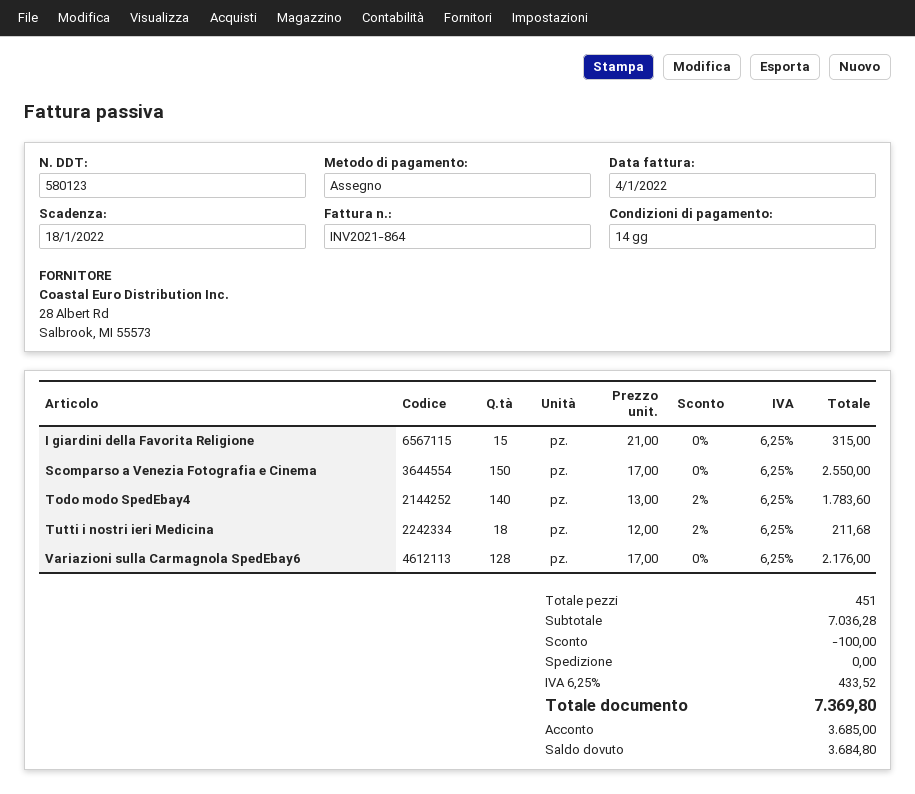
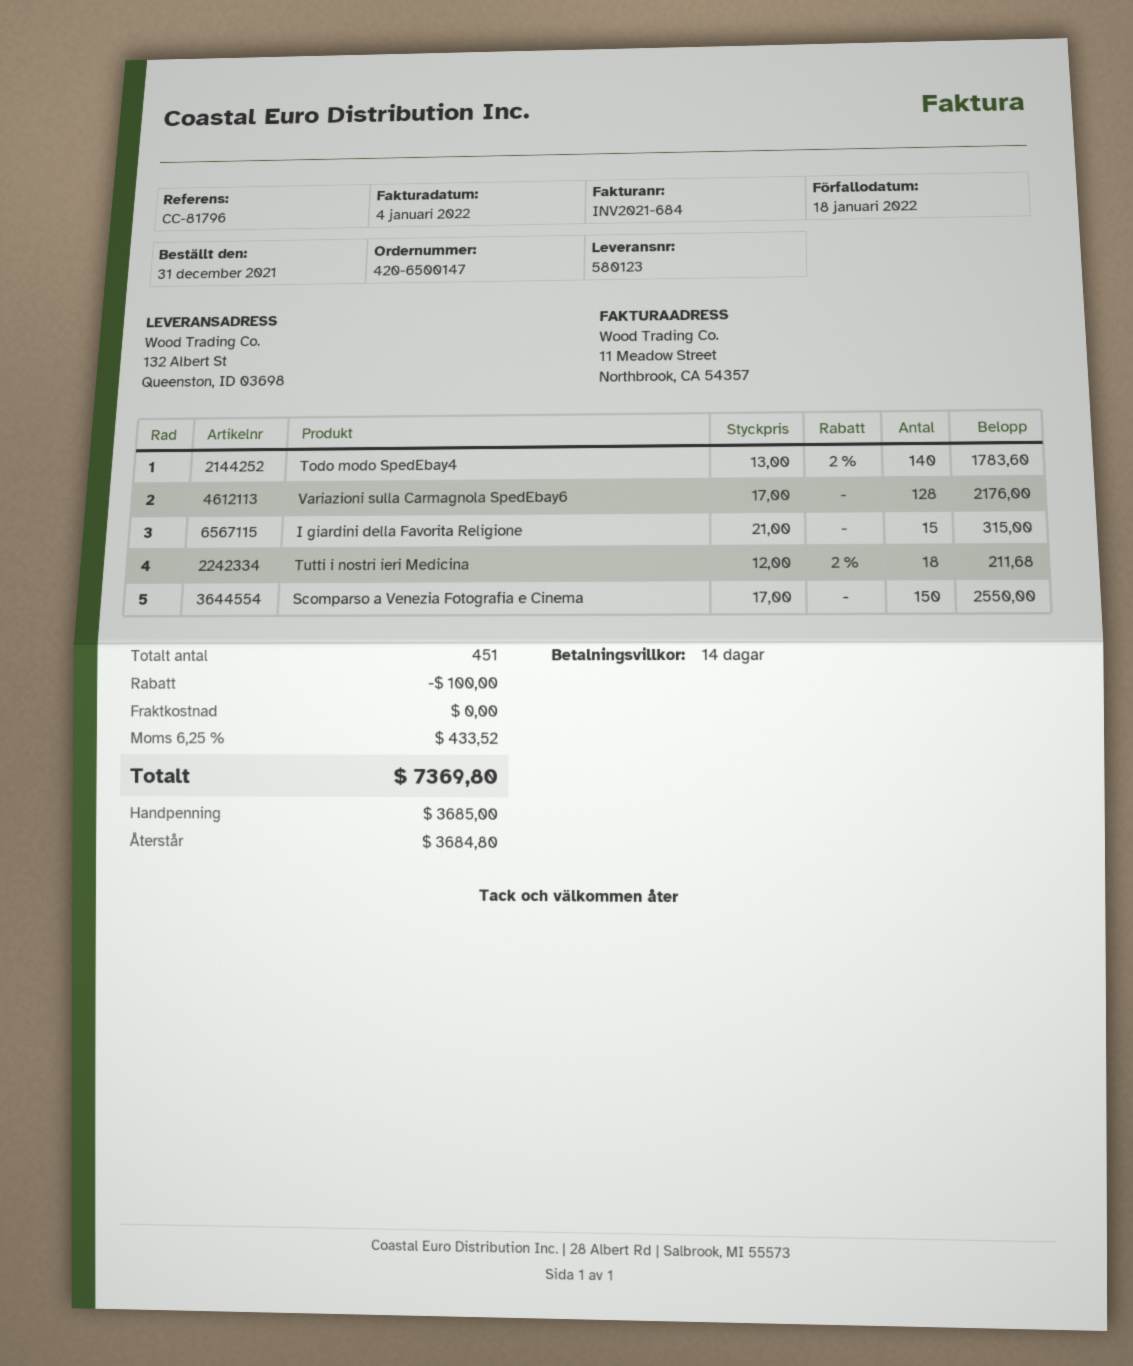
invoice number: INV2021-864 -> INV2021-684

